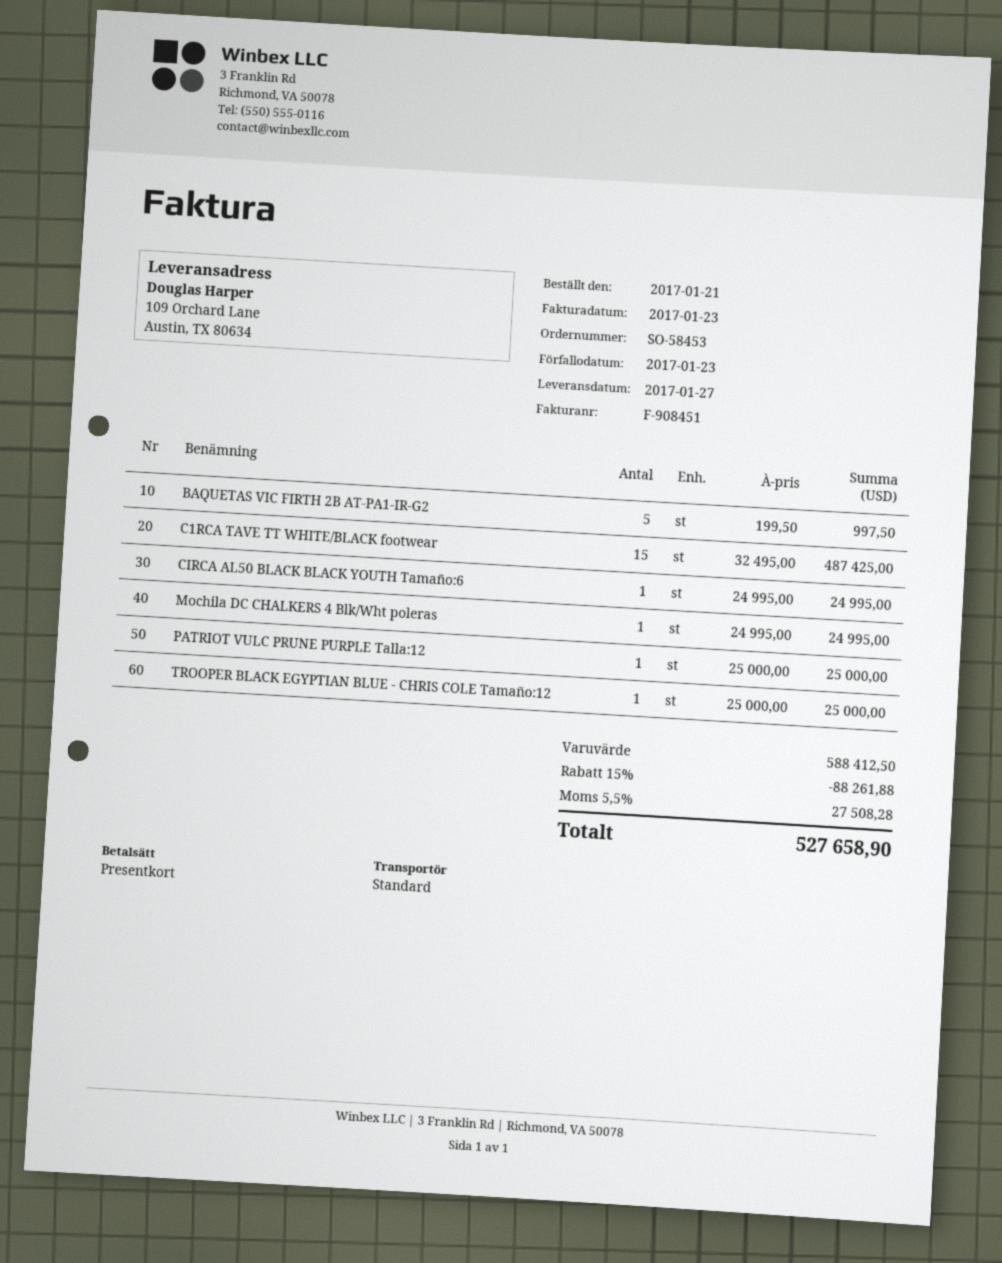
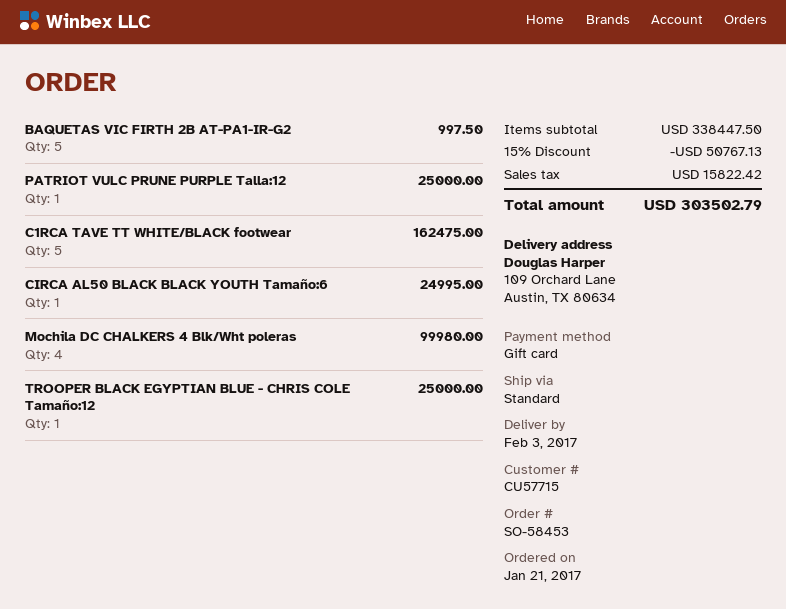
delivery date: 2017-01-27 -> 2017-02-03
C1RCA TAVE TT WHITE/BLACK footwear: 15 for 487425.00 -> 5 for 162475.00
Mochila DC CHALKERS 4 Blk/Wht poleras: 1 for 24995.00 -> 4 for 99980.00
subtotal: 588412.50 -> 338447.50
discount: 15% = 88261.88 -> 15% = 50767.13
tax: 27508.28 -> 15822.42
total: 527658.90 -> 303502.79

